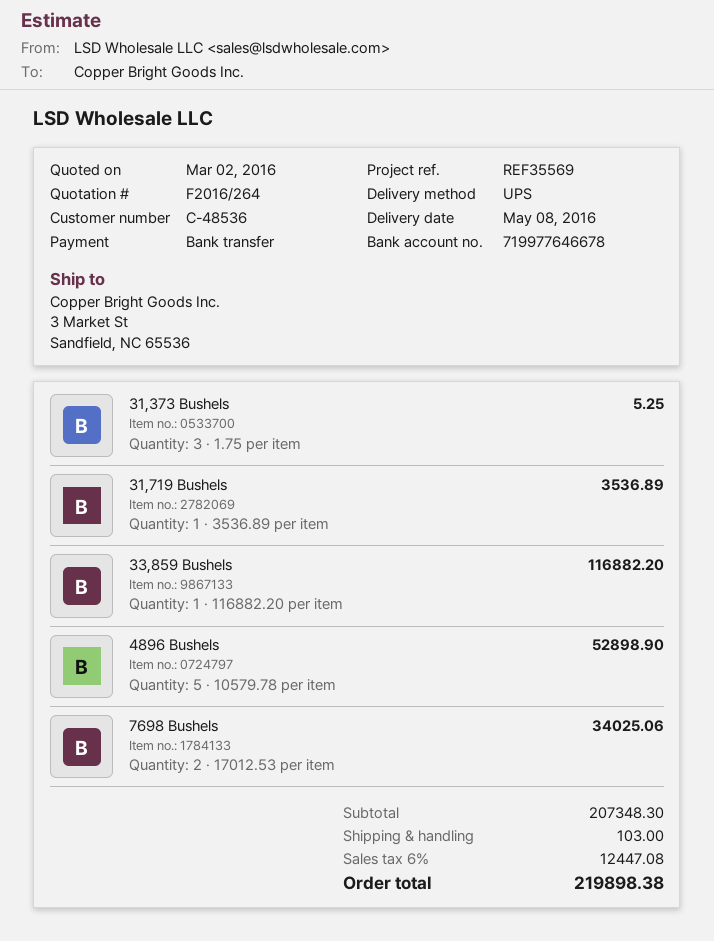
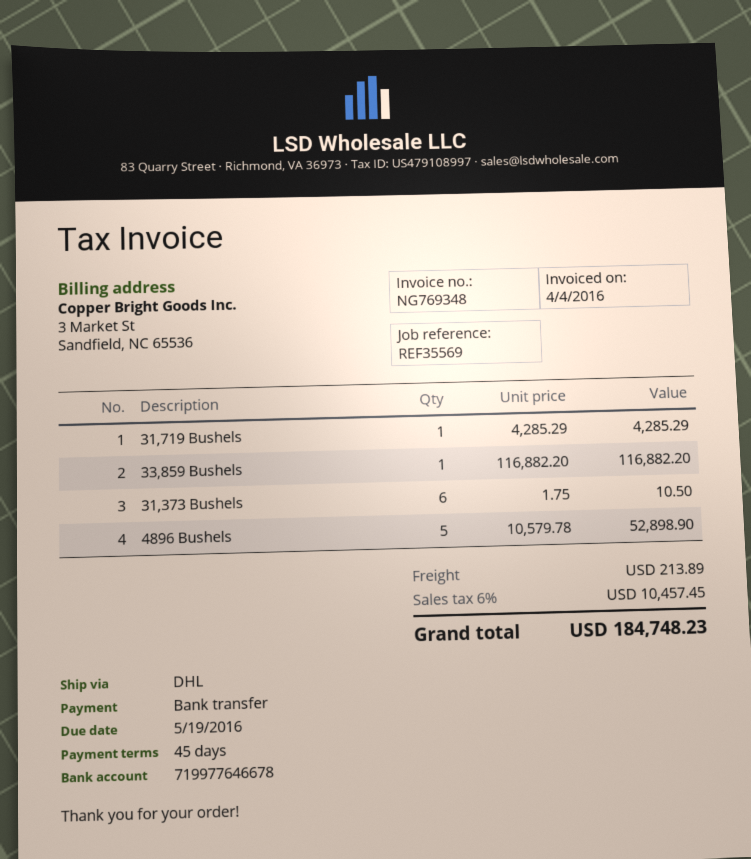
shipping method: UPS -> DHL
31,373 Bushels: 3 x 1.75 = 5.25 -> 6 x 1.75 = 10.50
31,719 Bushels: 1 x 3536.89 = 3536.89 -> 1 x 4285.29 = 4285.29
7698 Bushels: 2 x 17012.53 = 34025.06 -> none
shipping: 103.00 -> 213.89
tax: 6% = 12447.08 -> 6% = 10457.45
total: 219898.38 -> 184748.23

